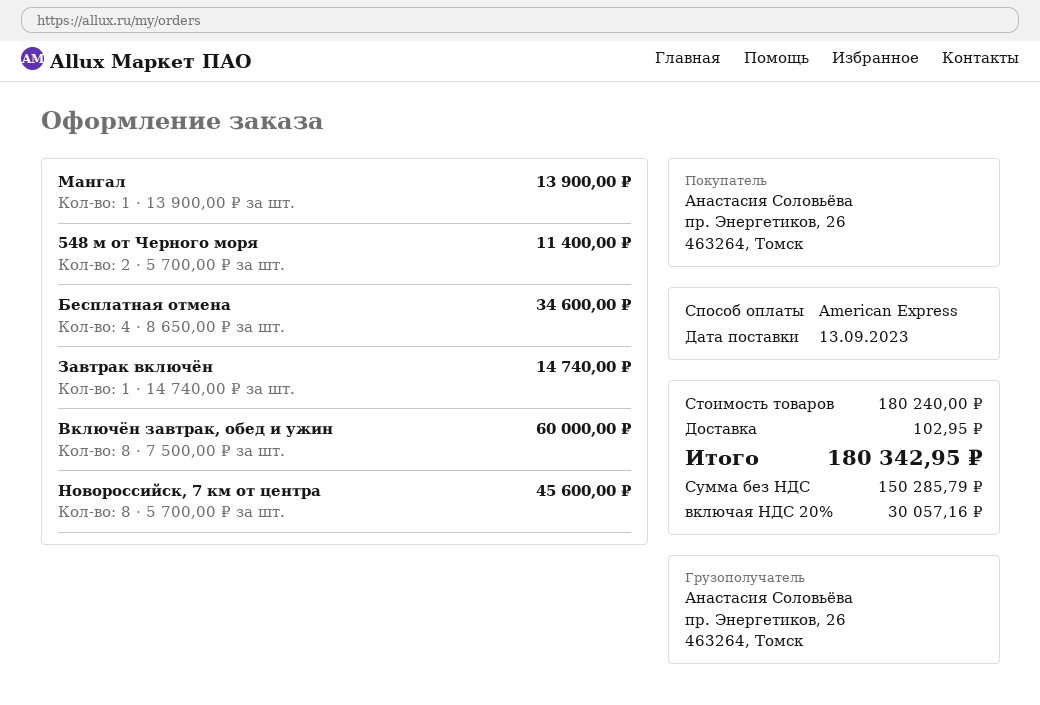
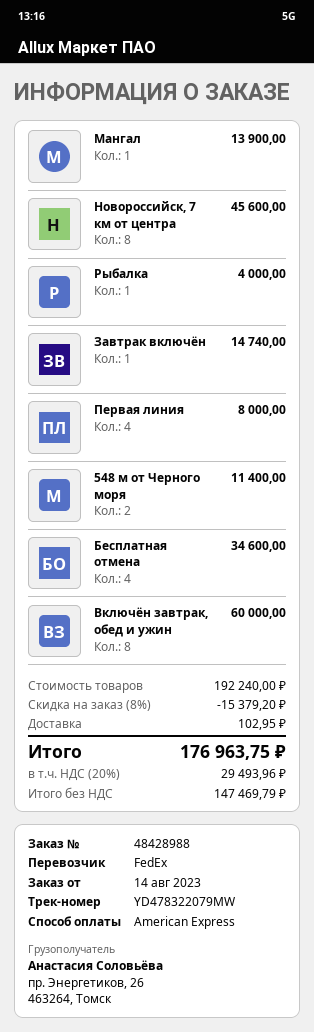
Рыбалка: none -> 1 for 4000.00
Первая линия: none -> 4 for 8000.00
subtotal: 180240.00 -> 192240.00
discount: none -> 8% = 15379.20
net: 150285.79 -> 147469.79
tax: 20% = 30057.16 -> 20% = 29493.96
total: 180342.95 -> 176963.75

